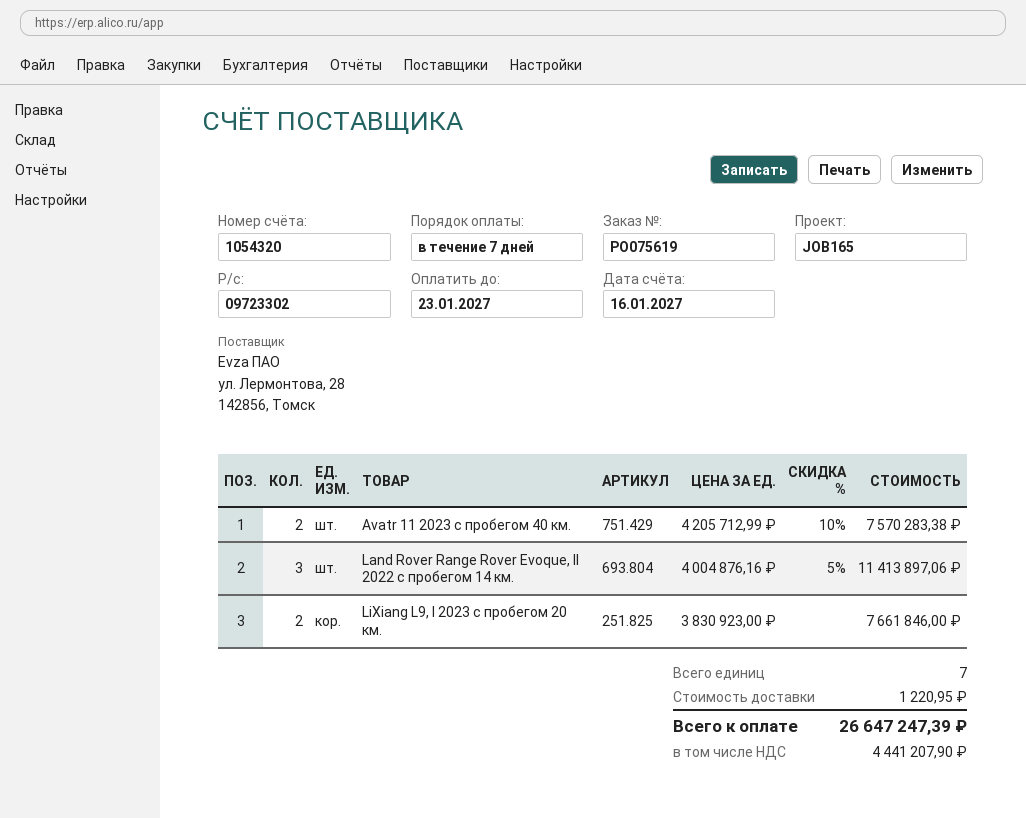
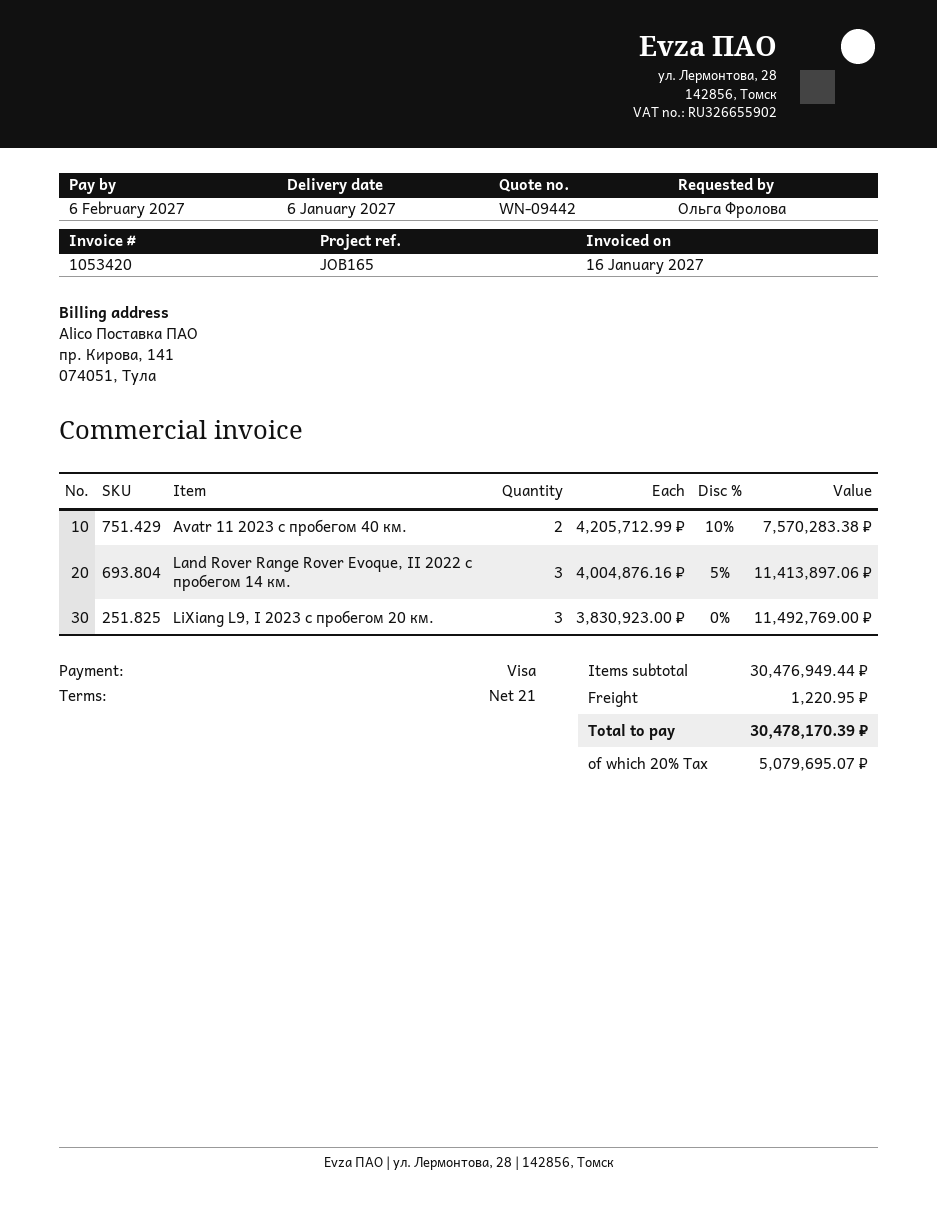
invoice number: 1054320 -> 1053420
payment terms: 7 days -> 21 days
due date: 2027-01-23 -> 2027-02-06
LiXiang L9, I 2023 с пробегом 20 км.: 2 x 3830923.00 = 7661846.00 -> 3 x 3830923.00 = 11492769.00
tax: 4441207.90 -> 5079695.07
total: 26647247.39 -> 30478170.39

